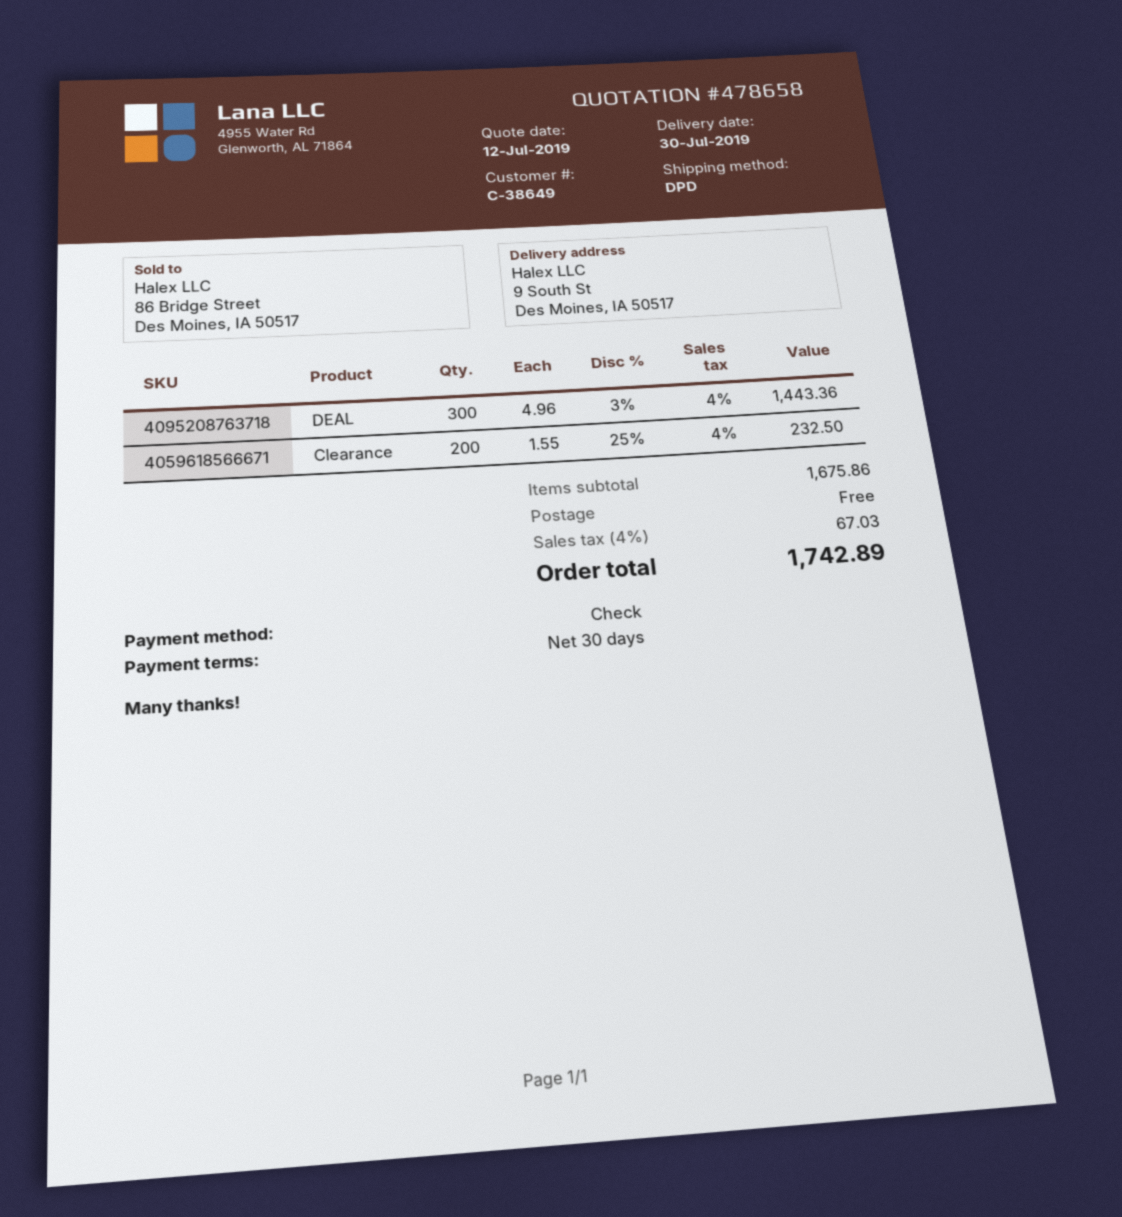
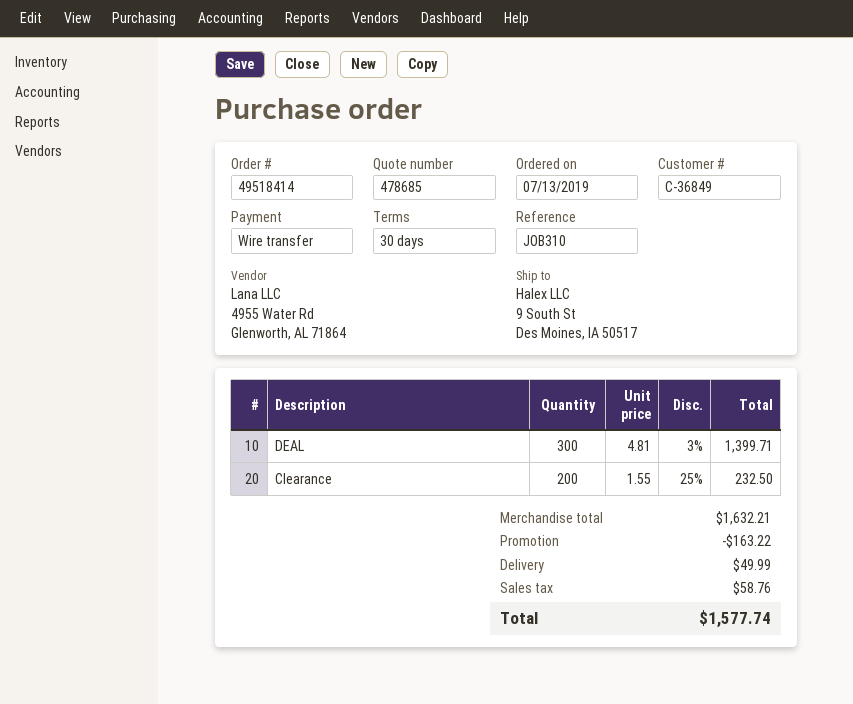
quote number: 478658 -> 478685
customer number: C-38649 -> C-36849
payment method: cheque -> bank transfer
DEAL: 300 x 4.96 - 3% = 1443.36 -> 300 x 4.81 - 3% = 1399.71
subtotal: 1675.86 -> 1632.21
discount: none -> 163.22
shipping: 0.00 -> 49.99
tax: 67.03 -> 58.76
total: 1742.89 -> 1577.74

